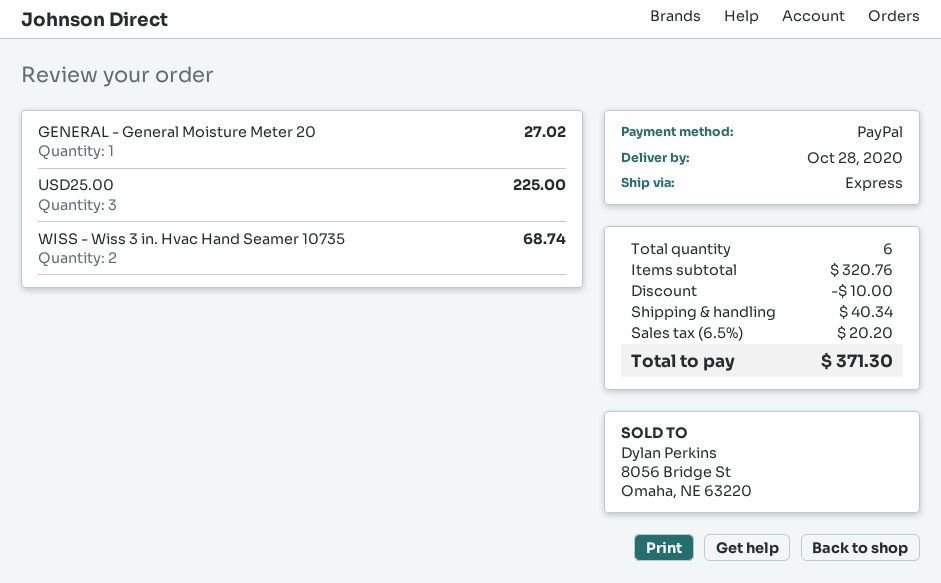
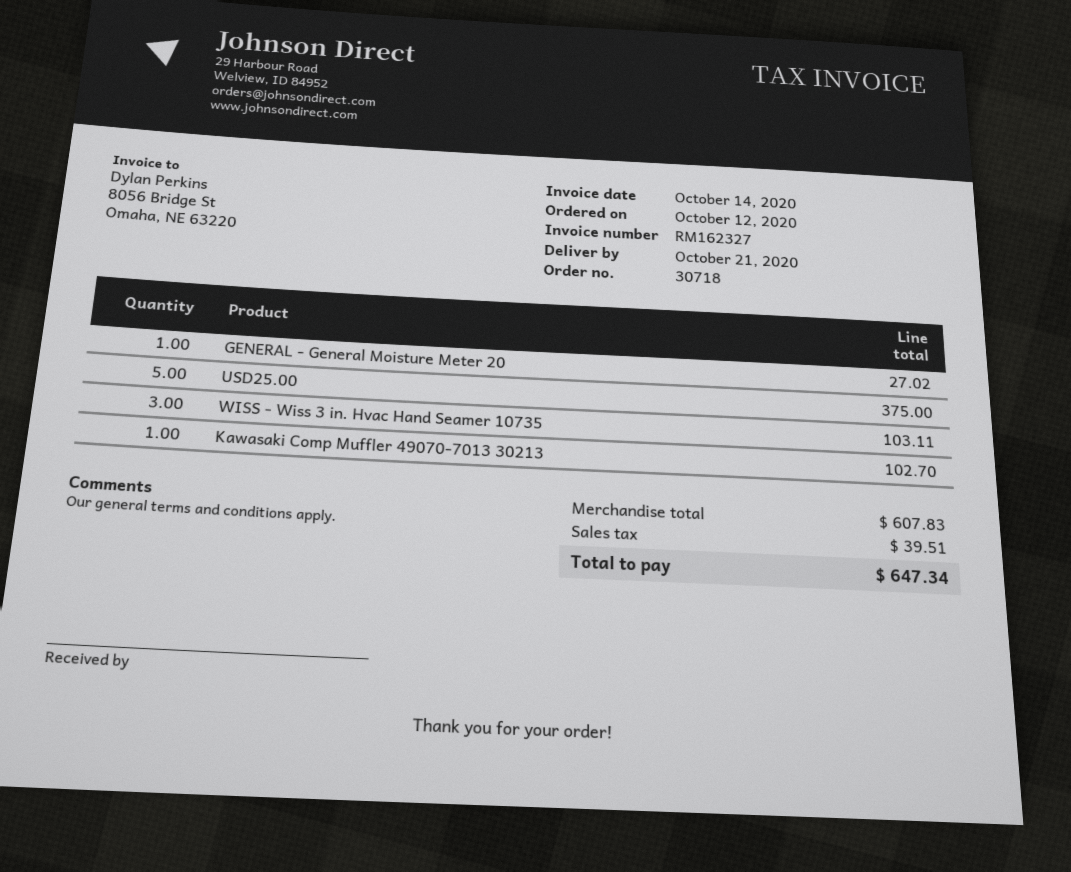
delivery date: 2020-10-28 -> 2020-10-21
USD25.00: 3 for 225.00 -> 5 for 375.00
WISS - Wiss 3 in. Hvac Hand Seamer 10735: 2 for 68.74 -> 3 for 103.11
Kawasaki Comp Muffler 49070-7013 30213: none -> 1 for 102.70
subtotal: 320.76 -> 607.83
discount: 10.00 -> none
shipping: 40.34 -> none
tax: 20.20 -> 39.51
total: 371.30 -> 647.34

